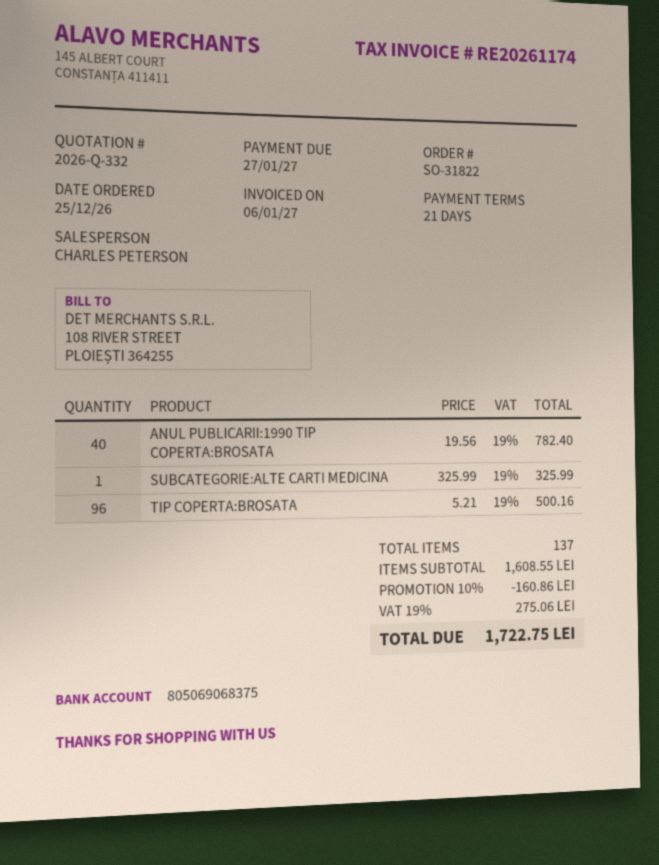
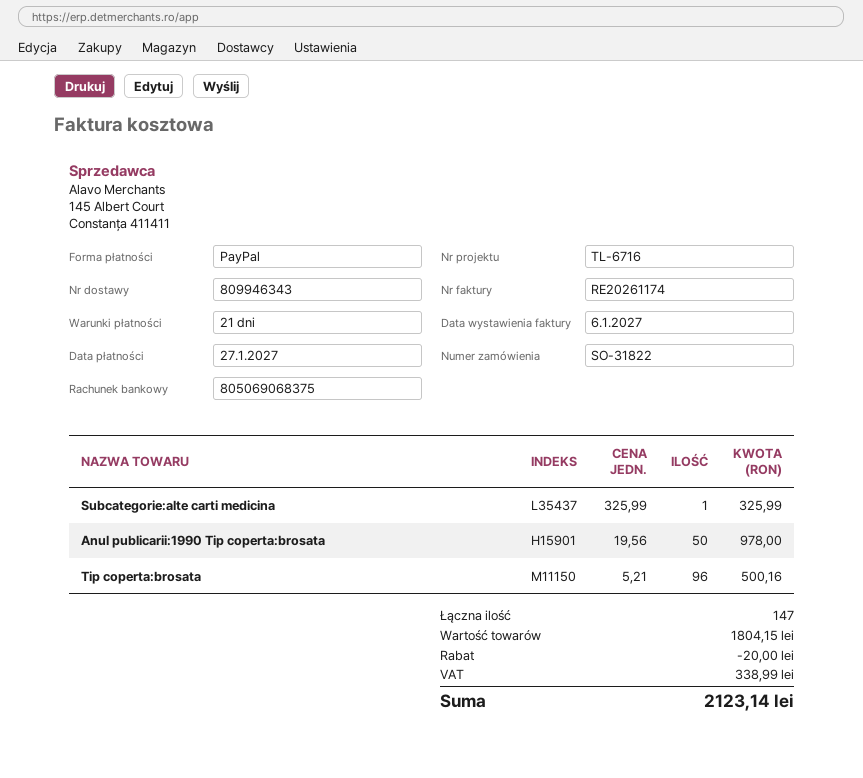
ANUL PUBLICARII:1990 TIP COPERTA:BROSATA: 40 x 19.56 = 782.40 -> 50 x 19.56 = 978.00
total quantity: 137 -> 147
subtotal: 1608.55 -> 1804.15
discount: 160.86 -> 20.00
tax: 275.06 -> 338.99
total: 1722.75 -> 2123.14

